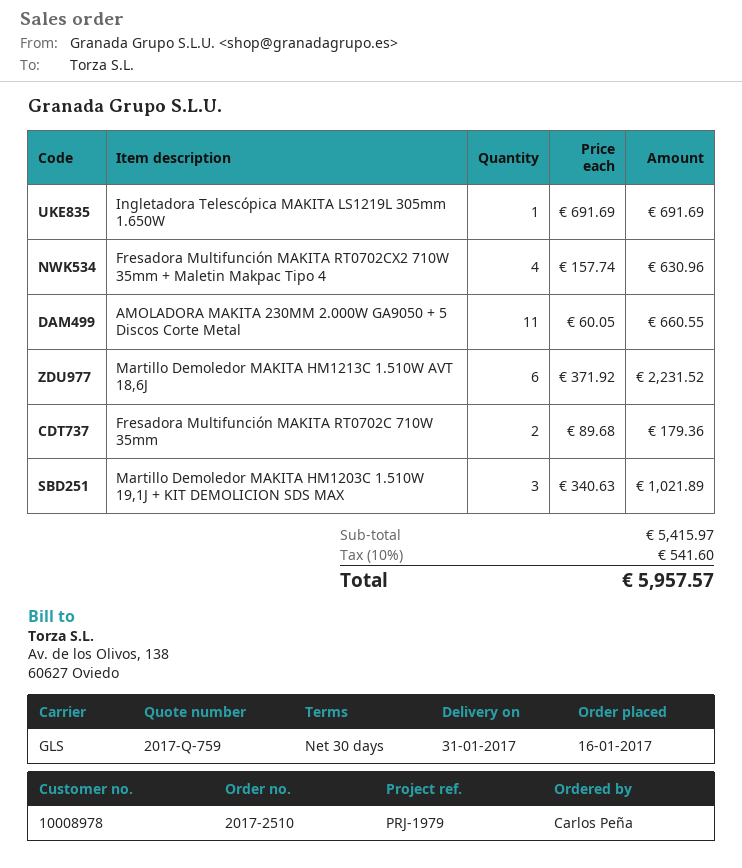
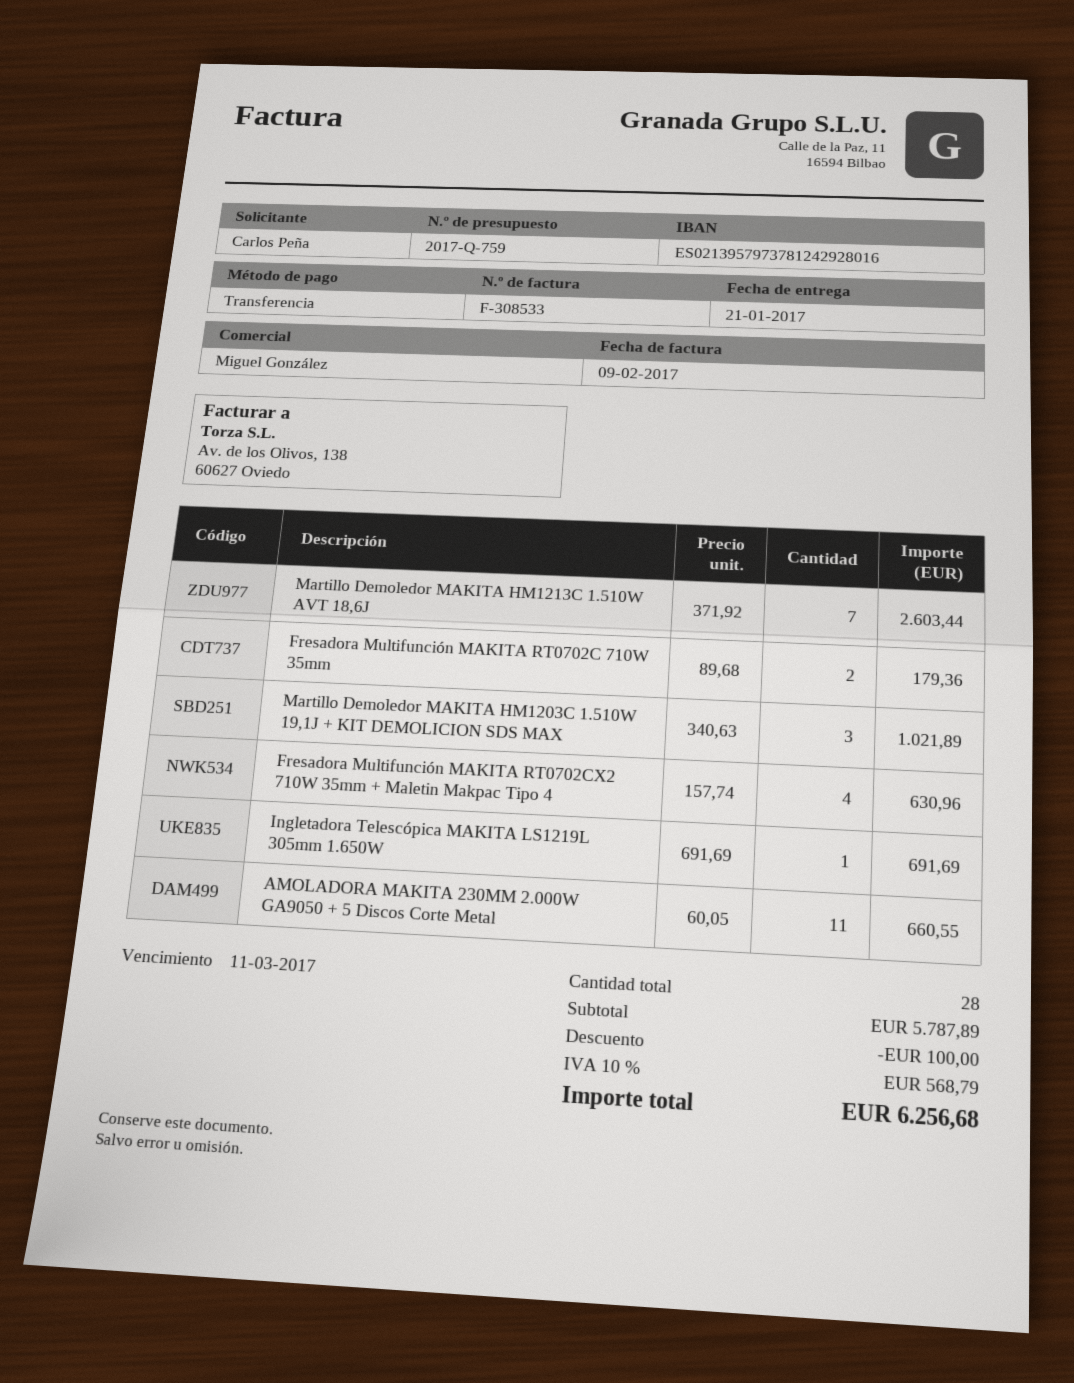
delivery date: 2017-01-31 -> 2017-01-21
Martillo Demoledor MAKITA HM1213C 1.510W AVT 18,6J: 6 x 371.92 = 2231.52 -> 7 x 371.92 = 2603.44
subtotal: 5415.97 -> 5787.89
discount: none -> 100.00
tax: 10% = 541.60 -> 10% = 568.79
total: 5957.57 -> 6256.68

